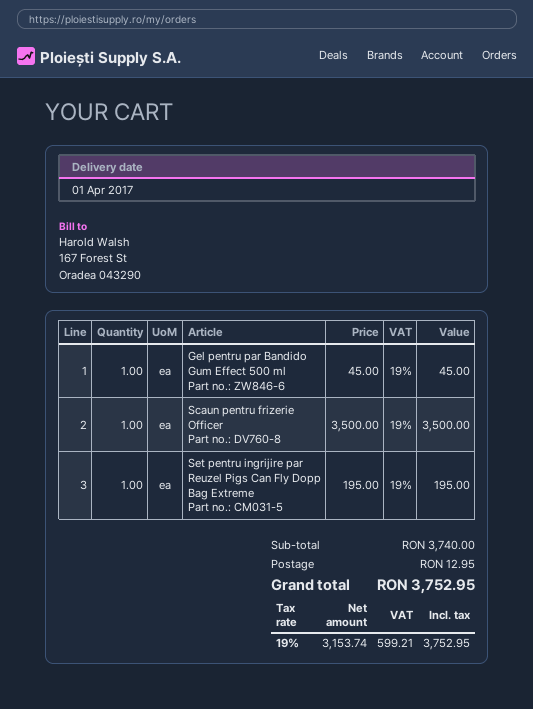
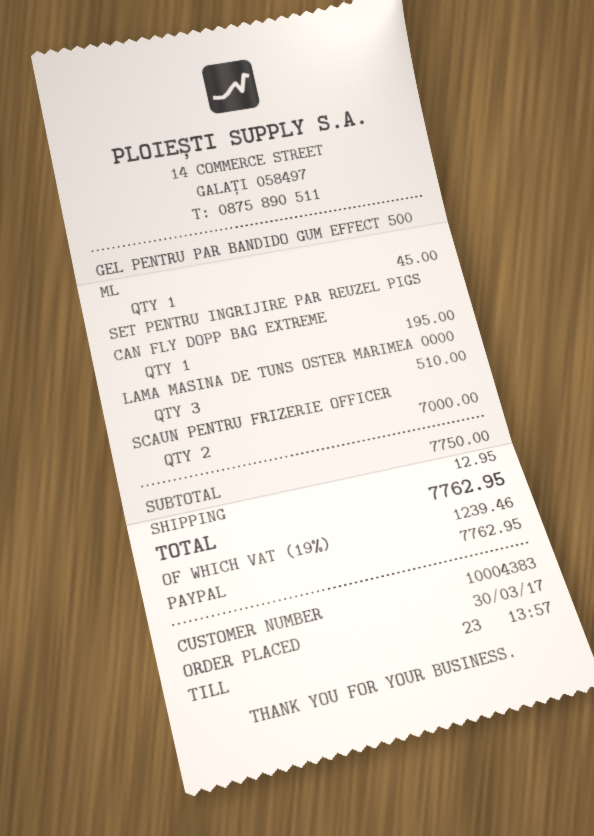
Scaun pentru frizerie Officer: 1 for 3500.00 -> 2 for 7000.00
LAMA MASINA DE TUNS OSTER MARIMEA 0000: none -> 3 for 510.00
subtotal: 3740.00 -> 7750.00
tax: 19% = 599.21 -> 19% = 1239.46
total: 3752.95 -> 7762.95

